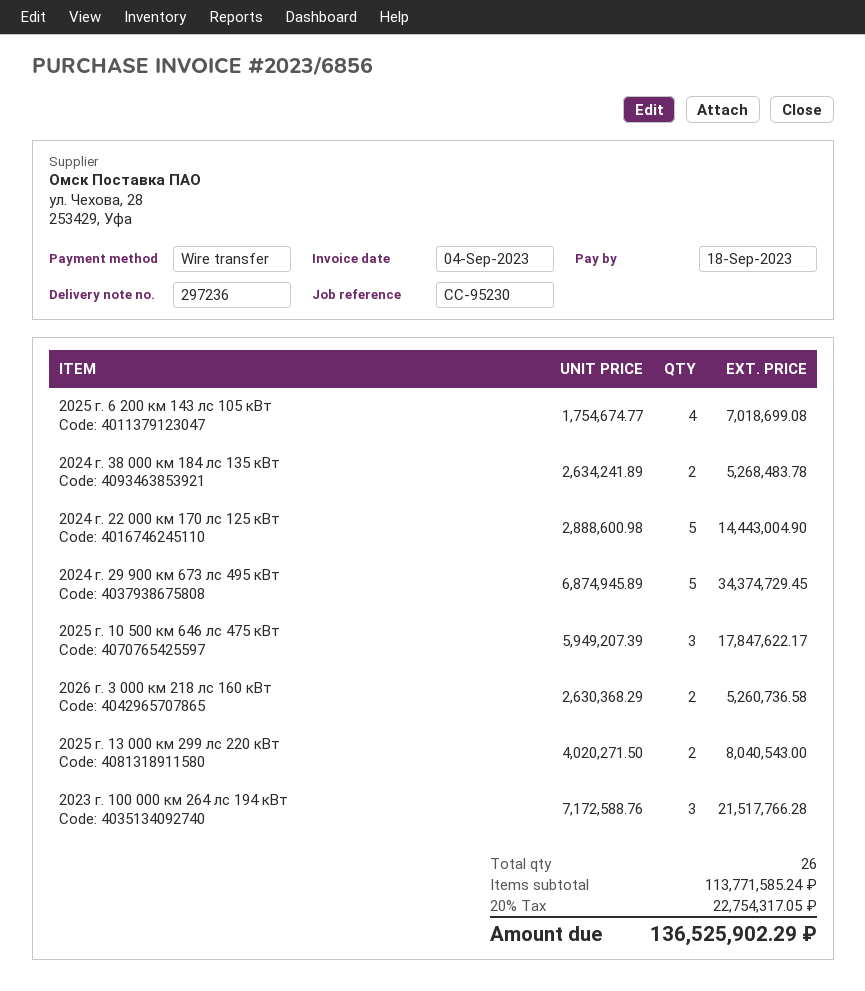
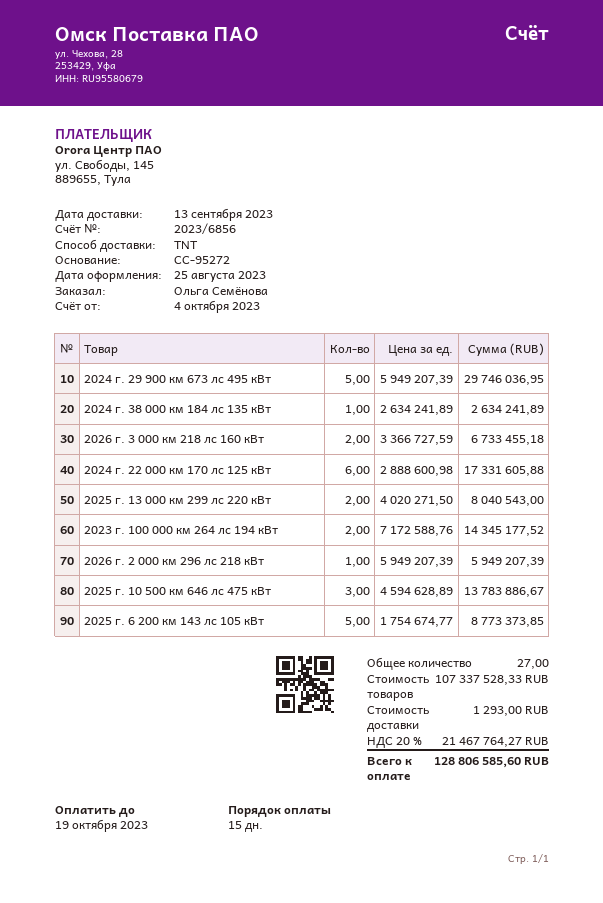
invoice date: 2023-09-04 -> 2023-10-04
due date: 2023-09-18 -> 2023-10-19
reference: CC-95230 -> CC-95272
2025 г. 6 200 км 143 лс 105 кВт: 4 x 1754674.77 = 7018699.08 -> 5 x 1754674.77 = 8773373.85
2024 г. 38 000 км 184 лс 135 кВт: 2 x 2634241.89 = 5268483.78 -> 1 x 2634241.89 = 2634241.89
2024 г. 22 000 км 170 лс 125 кВт: 5 x 2888600.98 = 14443004.90 -> 6 x 2888600.98 = 17331605.88
2024 г. 29 900 км 673 лс 495 кВт: 5 x 6874945.89 = 34374729.45 -> 5 x 5949207.39 = 29746036.95
2025 г. 10 500 км 646 лс 475 кВт: 3 x 5949207.39 = 17847622.17 -> 3 x 4594628.89 = 13783886.67
2026 г. 3 000 км 218 лс 160 кВт: 2 x 2630368.29 = 5260736.58 -> 2 x 3366727.59 = 6733455.18
2023 г. 100 000 км 264 лс 194 кВт: 3 x 7172588.76 = 21517766.28 -> 2 x 7172588.76 = 14345177.52
2026 г. 2 000 км 296 лс 218 кВт: none -> 1 x 5949207.39 = 5949207.39
total quantity: 26 -> 27
subtotal: 113771585.24 -> 107337528.33
shipping: none -> 1293.00
tax: 20% = 22754317.05 -> 20% = 21467764.27
total: 136525902.29 -> 128806585.60

